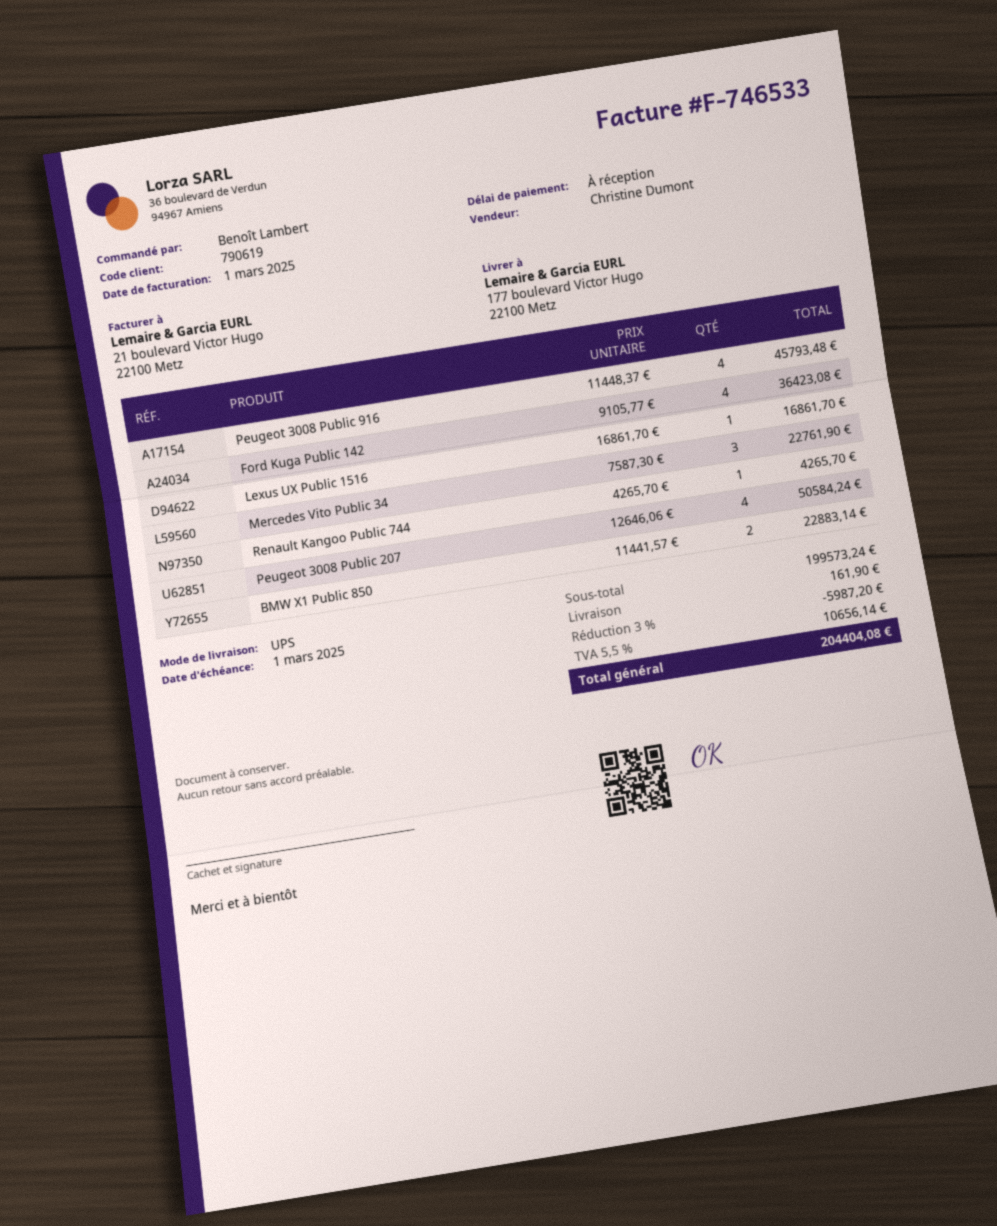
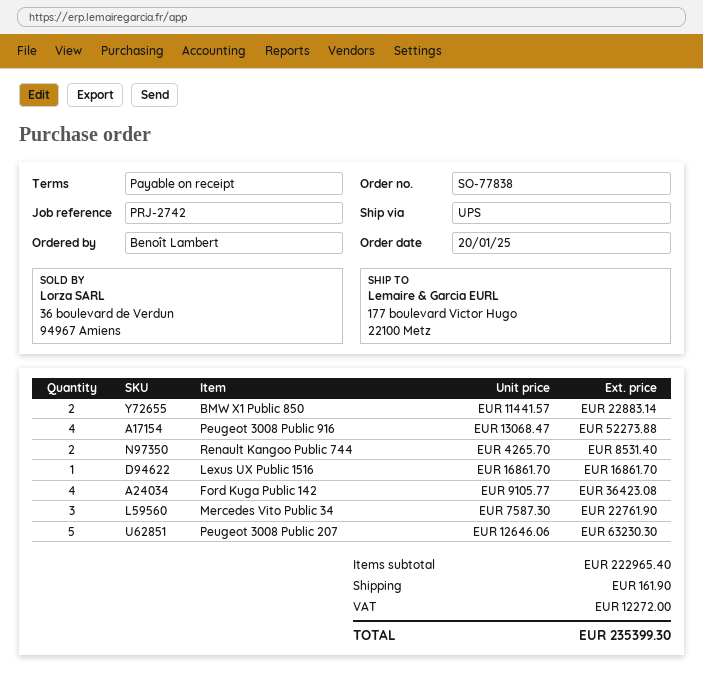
Peugeot 3008 Public 916: 4 x 11448.37 = 45793.48 -> 4 x 13068.47 = 52273.88
Renault Kangoo Public 744: 1 x 4265.70 = 4265.70 -> 2 x 4265.70 = 8531.40
Peugeot 3008 Public 207: 4 x 12646.06 = 50584.24 -> 5 x 12646.06 = 63230.30
subtotal: 199573.24 -> 222965.40
discount: 3% = 5987.20 -> none
tax: 10656.14 -> 12272.00
total: 204404.08 -> 235399.30

